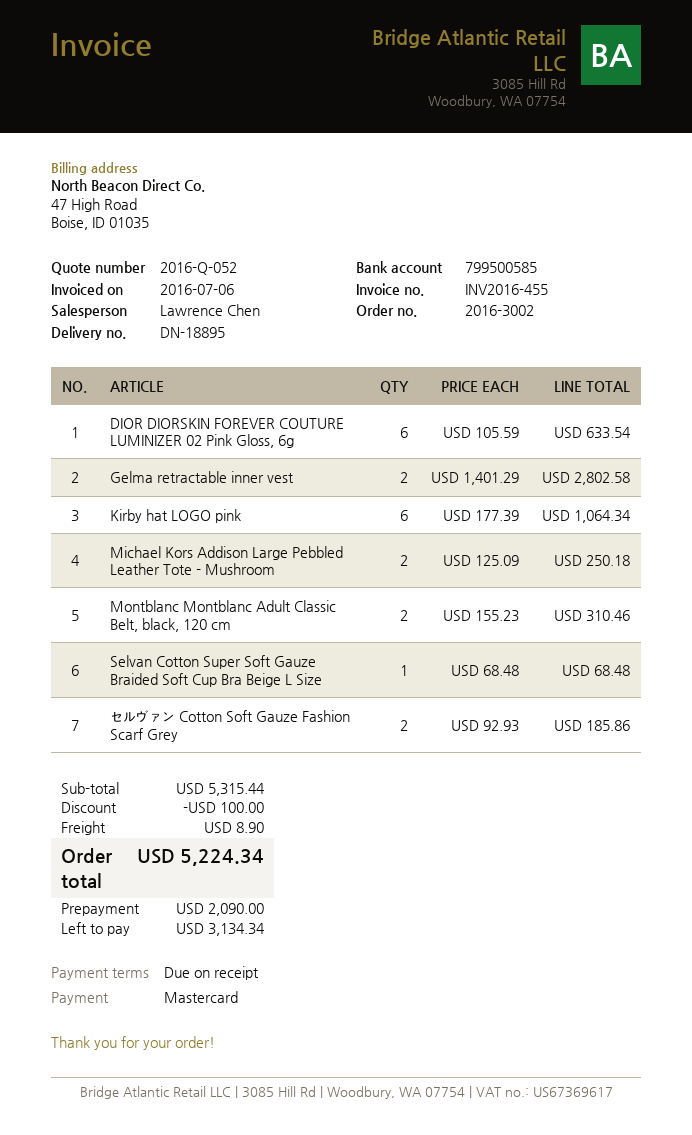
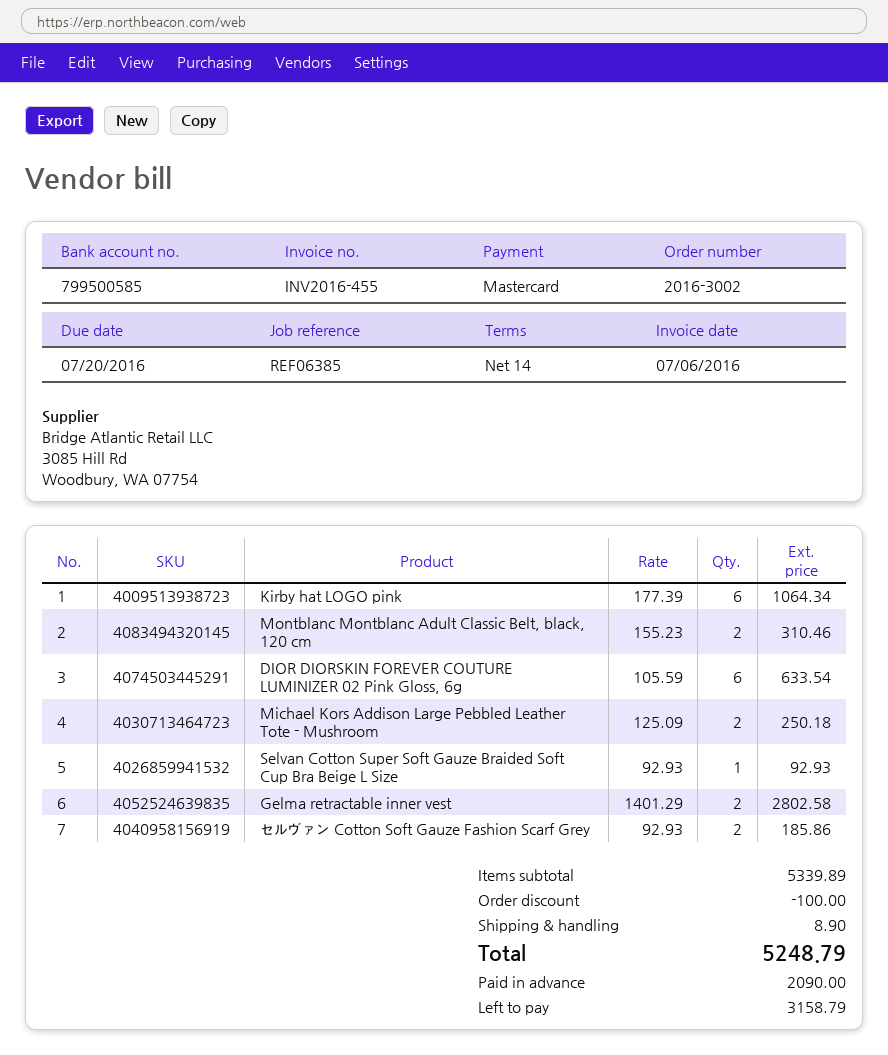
payment terms: on receipt -> 14 days
Selvan Cotton Super Soft Gauze Braided Soft Cup Bra Beige L Size: 1 x 68.48 = 68.48 -> 1 x 92.93 = 92.93
subtotal: 5315.44 -> 5339.89
total: 5224.34 -> 5248.79
balance: 3134.34 -> 3158.79

